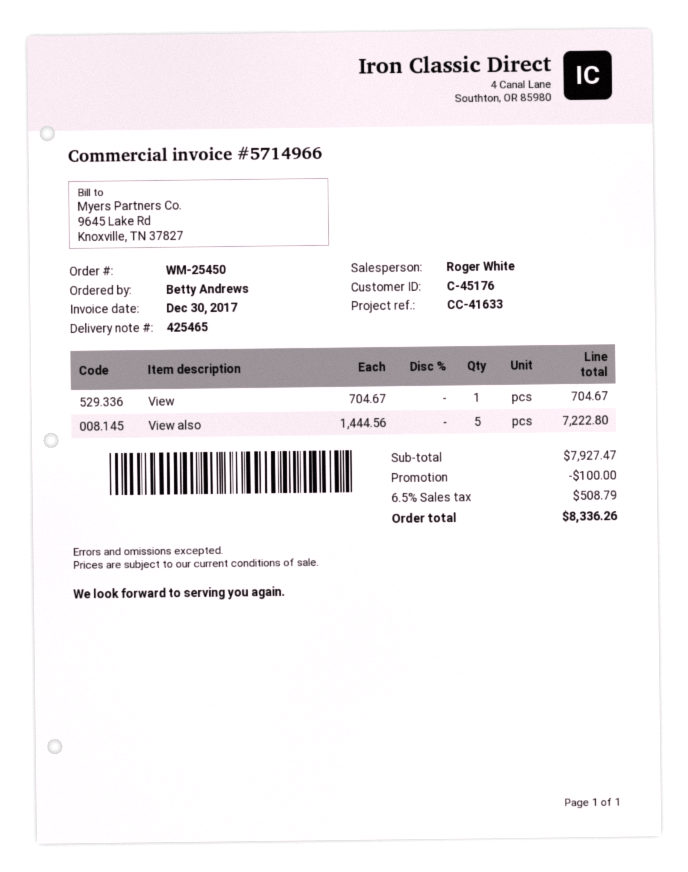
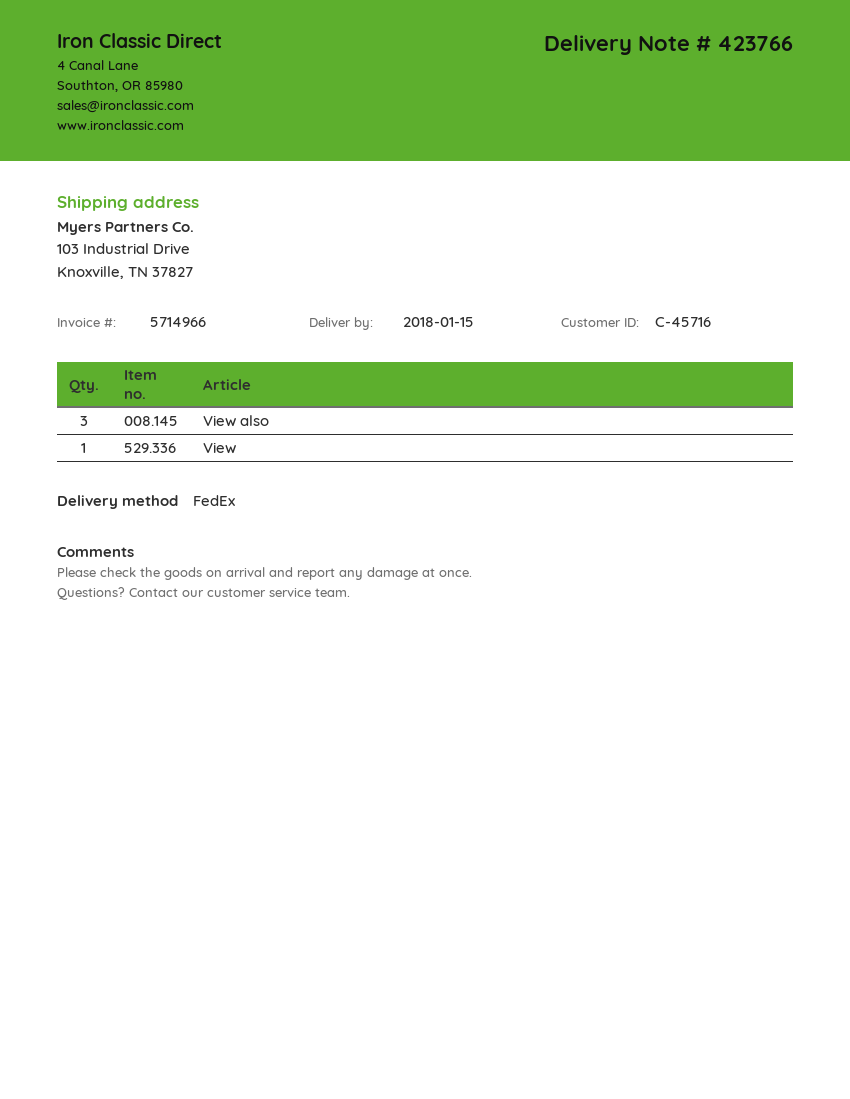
delivery note number: 425465 -> 423766
customer number: C-45176 -> C-45716
View also: 5 -> 3

